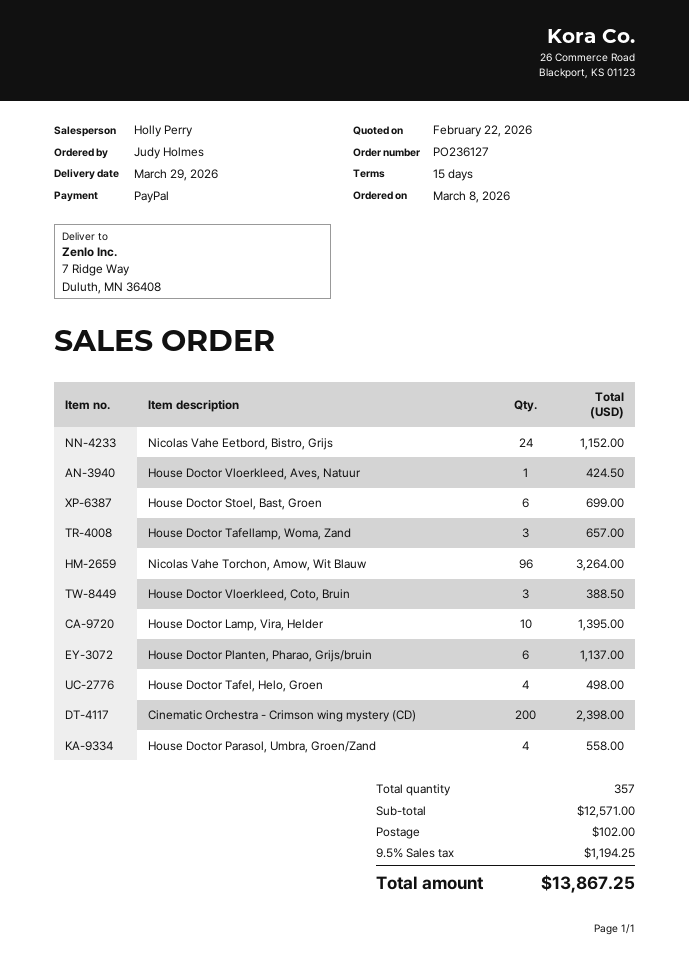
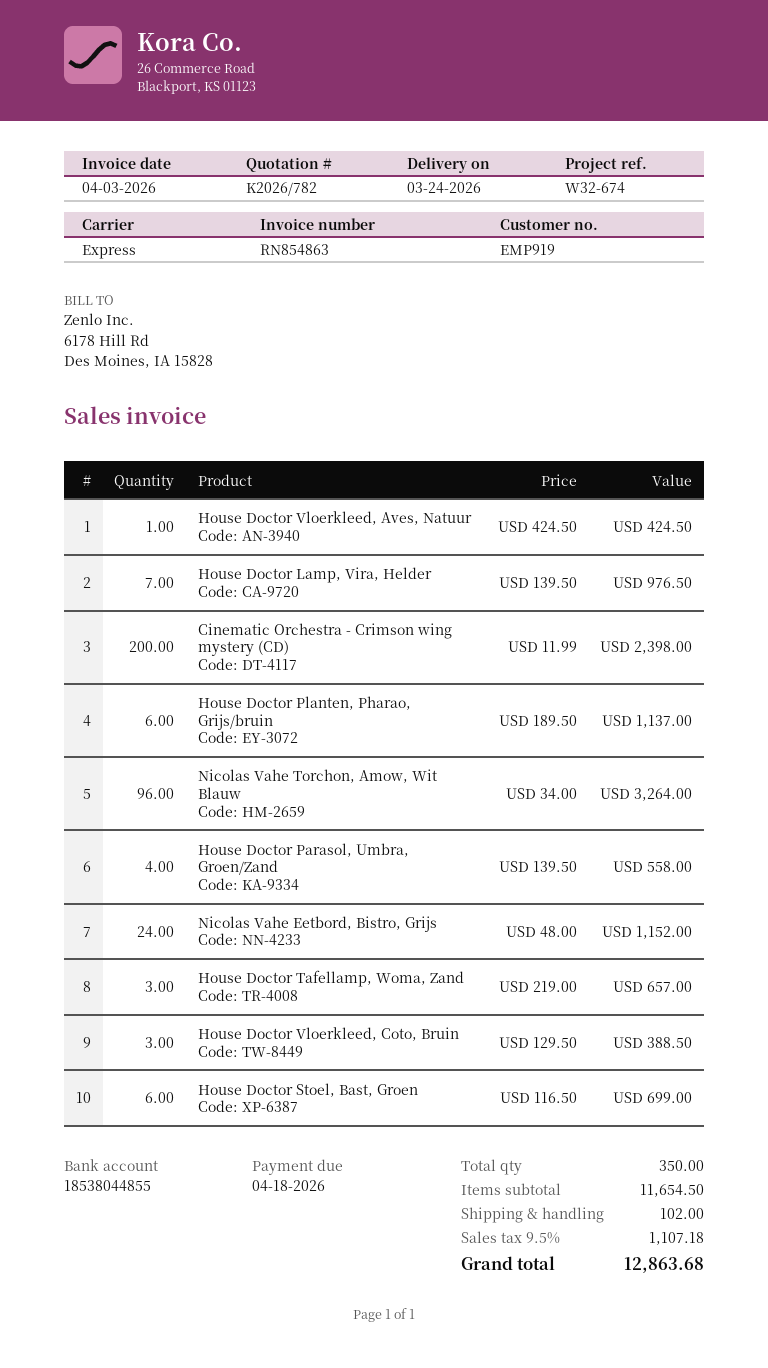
delivery date: 2026-03-29 -> 2026-03-24
House Doctor Lamp, Vira, Helder: 10 for 1395.00 -> 7 for 976.50
House Doctor Tafel, Helo, Groen: 4 for 498.00 -> none
total quantity: 357 -> 350
subtotal: 12571.00 -> 11654.50
tax: 9.5% = 1194.25 -> 9.5% = 1107.18
total: 13867.25 -> 12863.68

